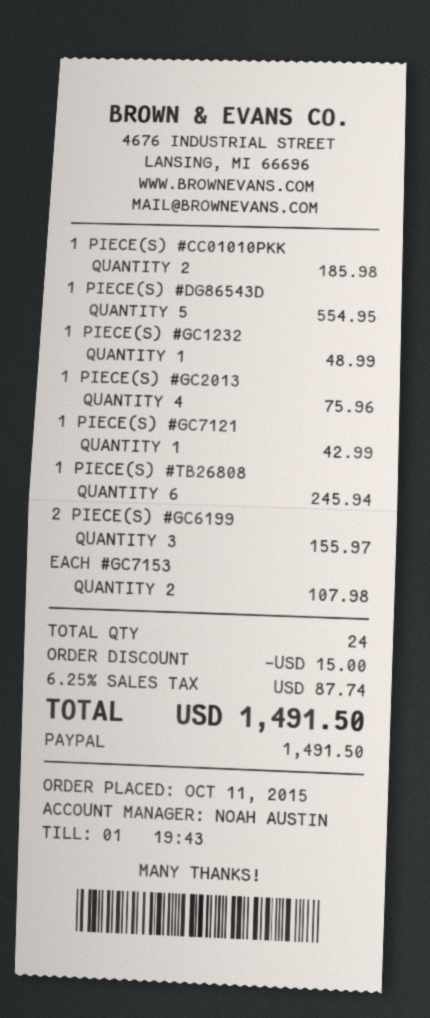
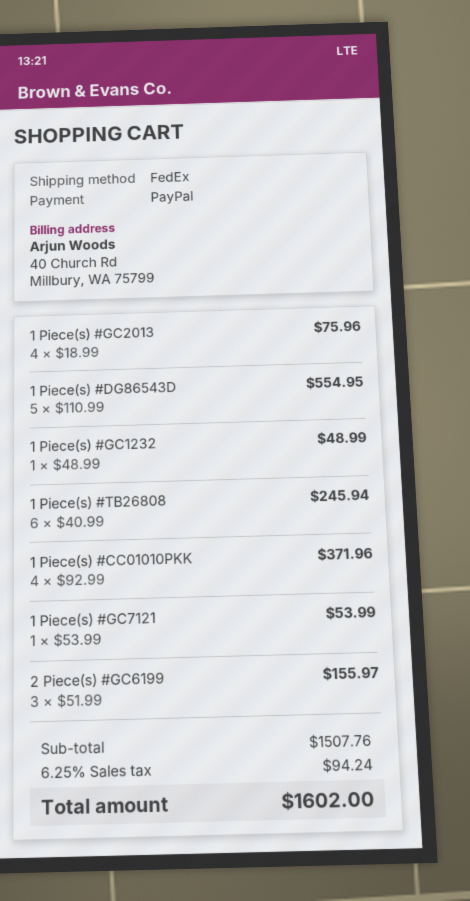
1 PIECE(S) #CC01010PKK: 2 for 185.98 -> 4 for 371.96
1 PIECE(S) #GC7121: 1 for 42.99 -> 1 for 53.99
EACH #GC7153: 2 for 107.98 -> none
discount: 15.00 -> none
tax: 6.25% = 87.74 -> 6.25% = 94.24
total: 1491.50 -> 1602.00

